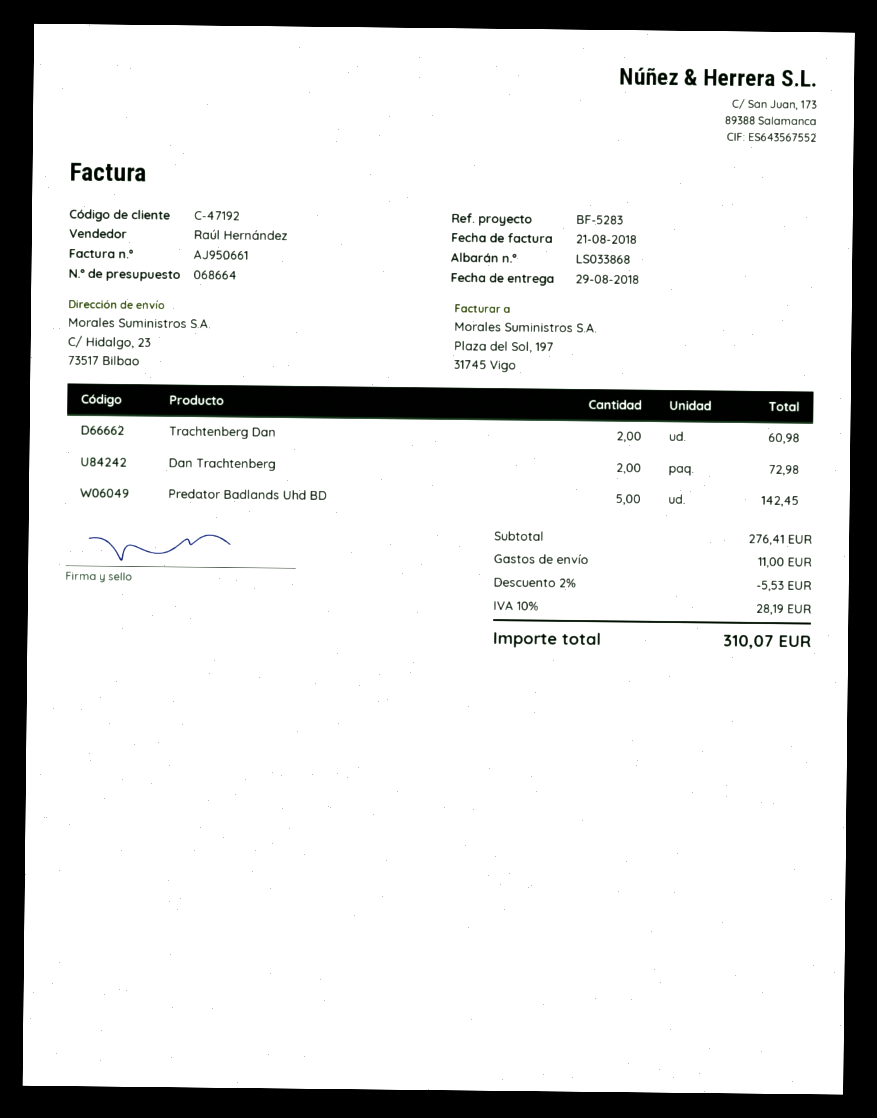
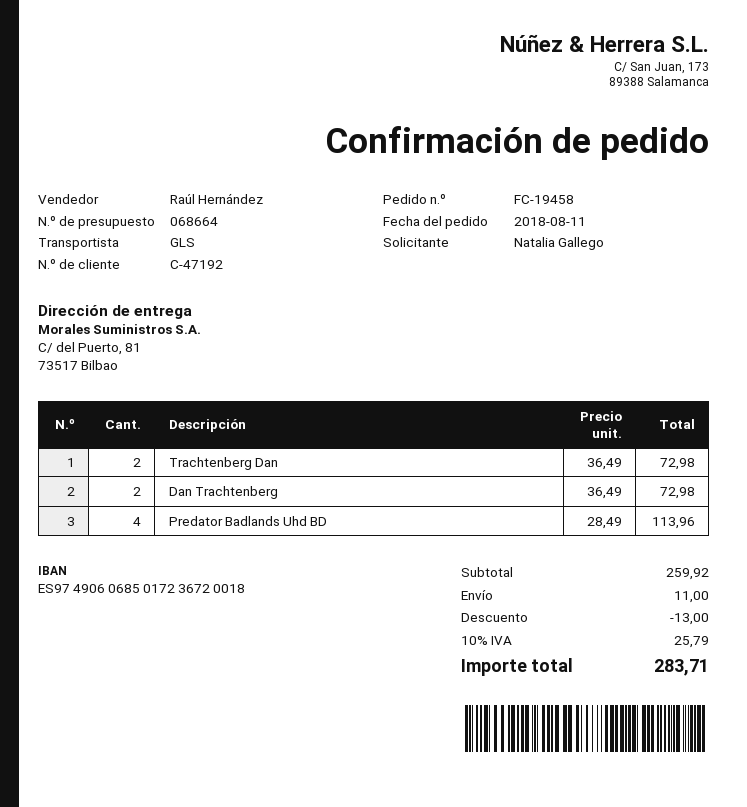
ship to: C/ Hidalgo, 23, 73517 Bilbao -> C/ del Puerto, 81, 73517 Bilbao
Trachtenberg Dan: 2 for 60.98 -> 2 for 72.98
Predator Badlands Uhd BD: 5 for 142.45 -> 4 for 113.96
subtotal: 276.41 -> 259.92
discount: 5.53 -> 13.00
tax: 10% = 28.19 -> 10% = 25.79
total: 310.07 -> 283.71

